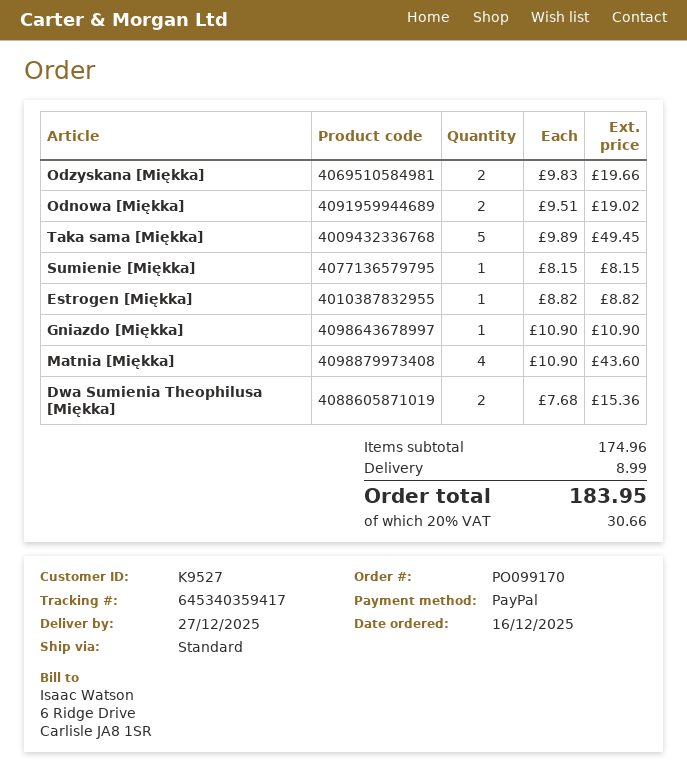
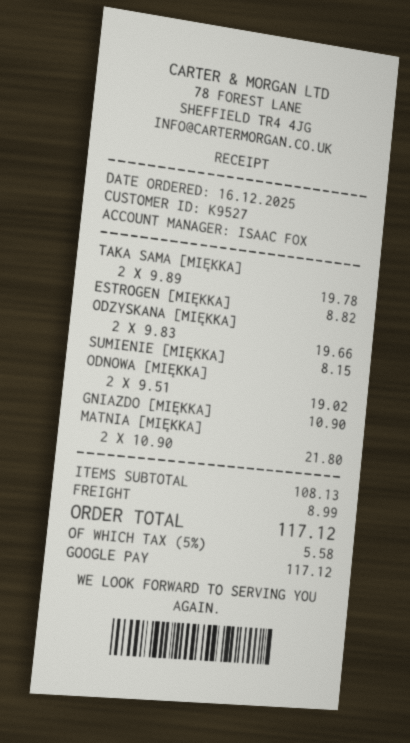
payment method: PayPal -> Google Pay
Taka sama [Miękka]: 5 x 9.89 = 49.45 -> 2 x 9.89 = 19.78
Matnia [Miękka]: 4 x 10.90 = 43.60 -> 2 x 10.90 = 21.80
Dwa Sumienia Theophilusa [Miękka]: 2 x 7.68 = 15.36 -> none
subtotal: 174.96 -> 108.13
tax: 20% = 30.66 -> 5% = 5.58
total: 183.95 -> 117.12

